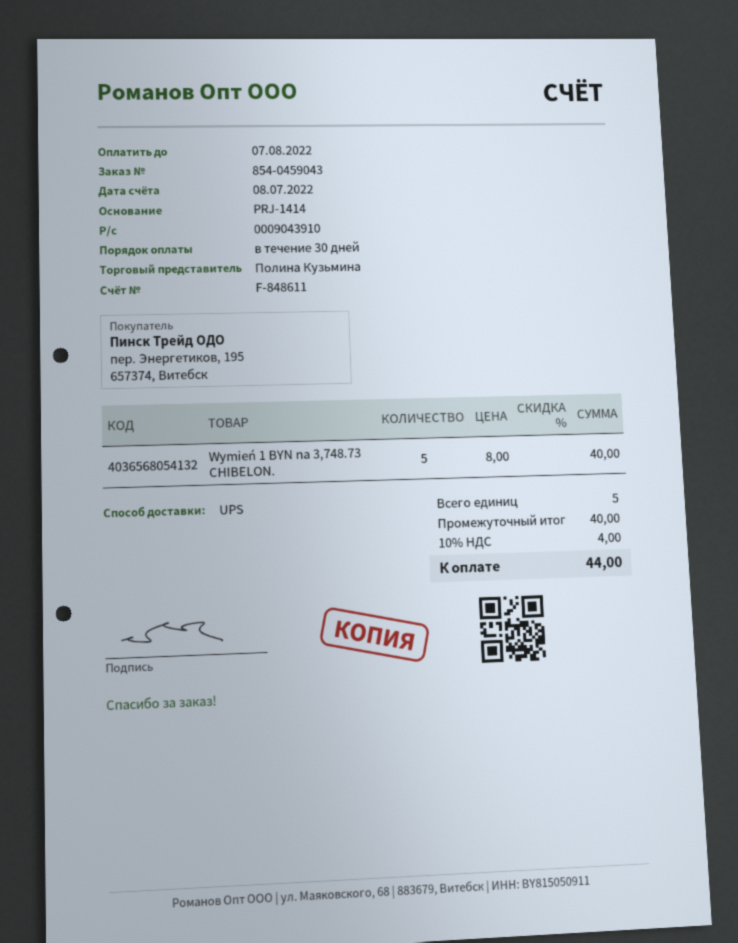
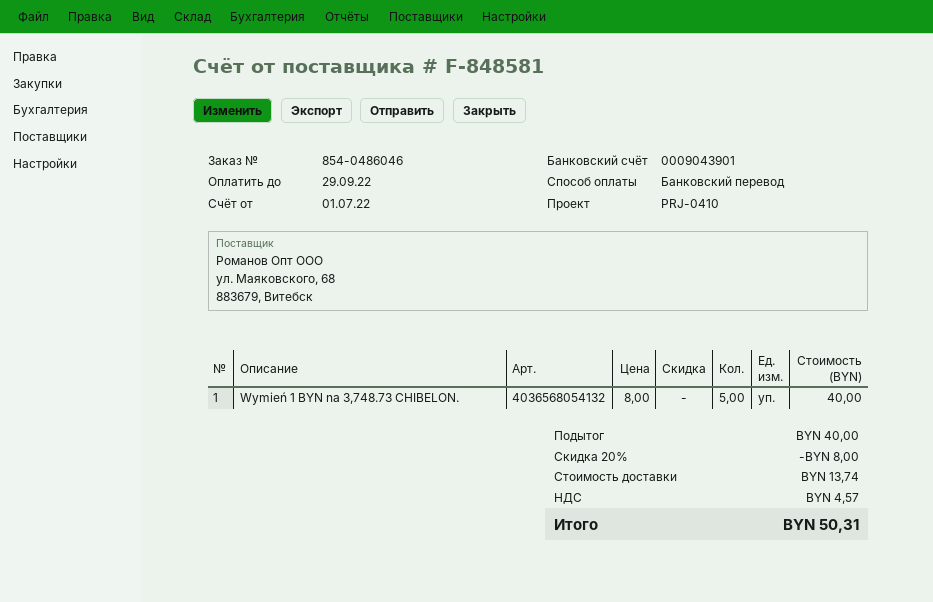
order number: 854-0459043 -> 854-0486046
invoice number: F-848611 -> F-848581
invoice date: 2022-07-08 -> 2022-07-01
due date: 2022-08-07 -> 2022-09-29
reference: PRJ-1414 -> PRJ-0410
bank account: 0009043910 -> 0009043901
discount: none -> 20% = 8.00
shipping: none -> 13.74
tax: 4.00 -> 4.57
total: 44.00 -> 50.31

